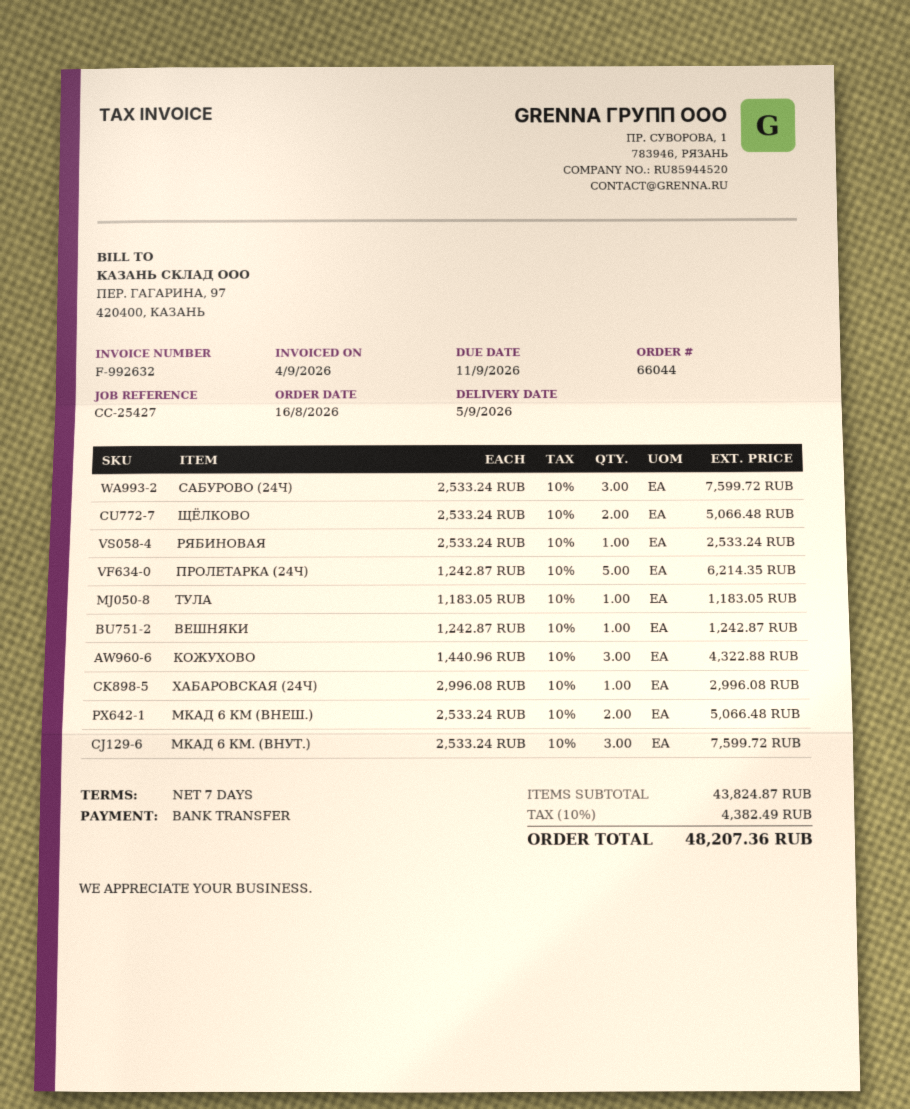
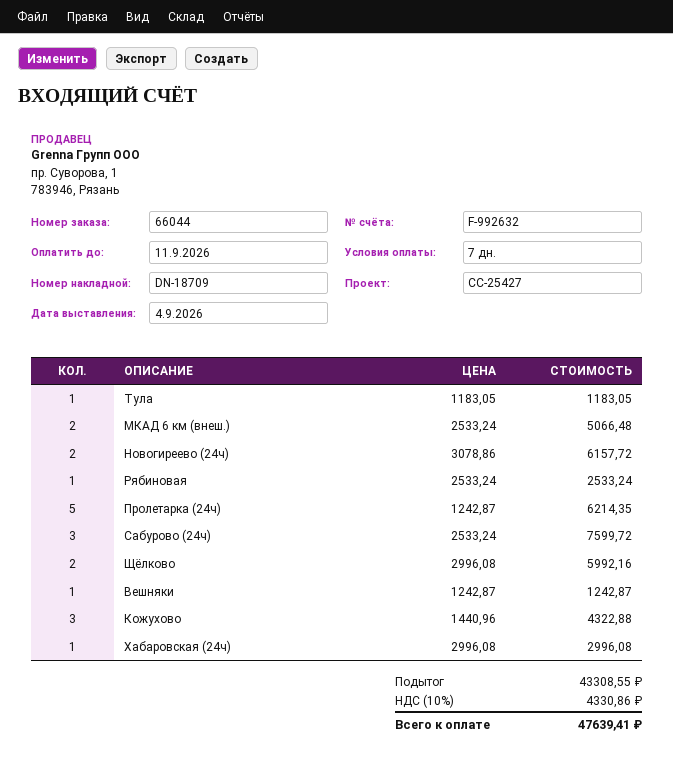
ЩЁЛКОВО: 2 x 2533.24 = 5066.48 -> 2 x 2996.08 = 5992.16
МКАД 6 КМ. (ВНУТ.): 3 x 2533.24 = 7599.72 -> none
Новогиреево (24ч): none -> 2 x 3078.86 = 6157.72
subtotal: 43824.87 -> 43308.55
tax: 10% = 4382.49 -> 10% = 4330.86
total: 48207.36 -> 47639.41

